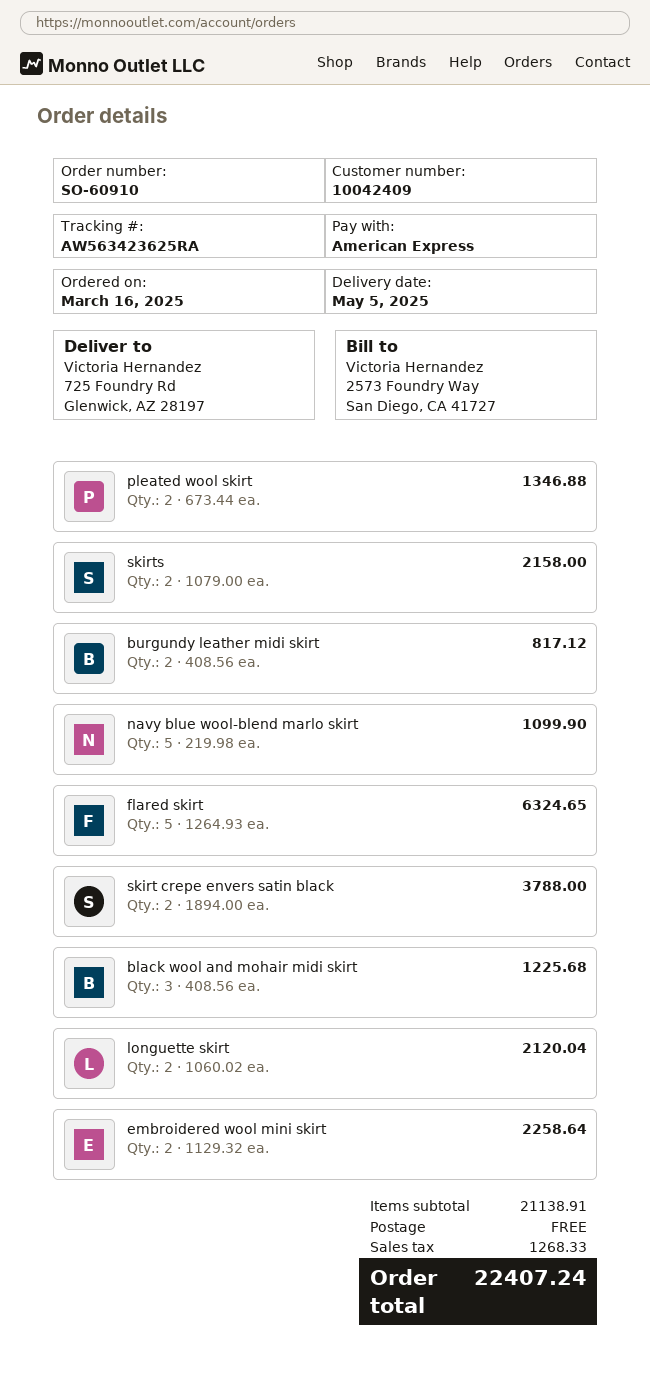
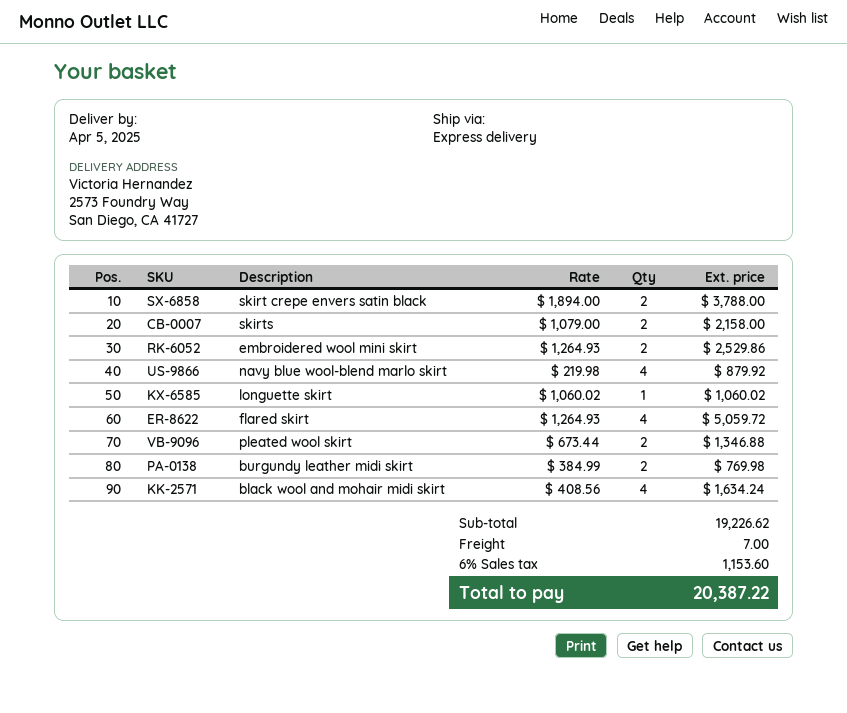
delivery date: 2025-05-05 -> 2025-04-05
ship to: 725 Foundry Rd, Glenwick, AZ 28197 -> 2573 Foundry Way, San Diego, CA 41727
burgundy leather midi skirt: 2 x 408.56 = 817.12 -> 2 x 384.99 = 769.98
navy blue wool-blend marlo skirt: 5 x 219.98 = 1099.90 -> 4 x 219.98 = 879.92
flared skirt: 5 x 1264.93 = 6324.65 -> 4 x 1264.93 = 5059.72
black wool and mohair midi skirt: 3 x 408.56 = 1225.68 -> 4 x 408.56 = 1634.24
longuette skirt: 2 x 1060.02 = 2120.04 -> 1 x 1060.02 = 1060.02
embroidered wool mini skirt: 2 x 1129.32 = 2258.64 -> 2 x 1264.93 = 2529.86
subtotal: 21138.91 -> 19226.62
shipping: 0.00 -> 7.00
tax: 1268.33 -> 1153.60
total: 22407.24 -> 20387.22

